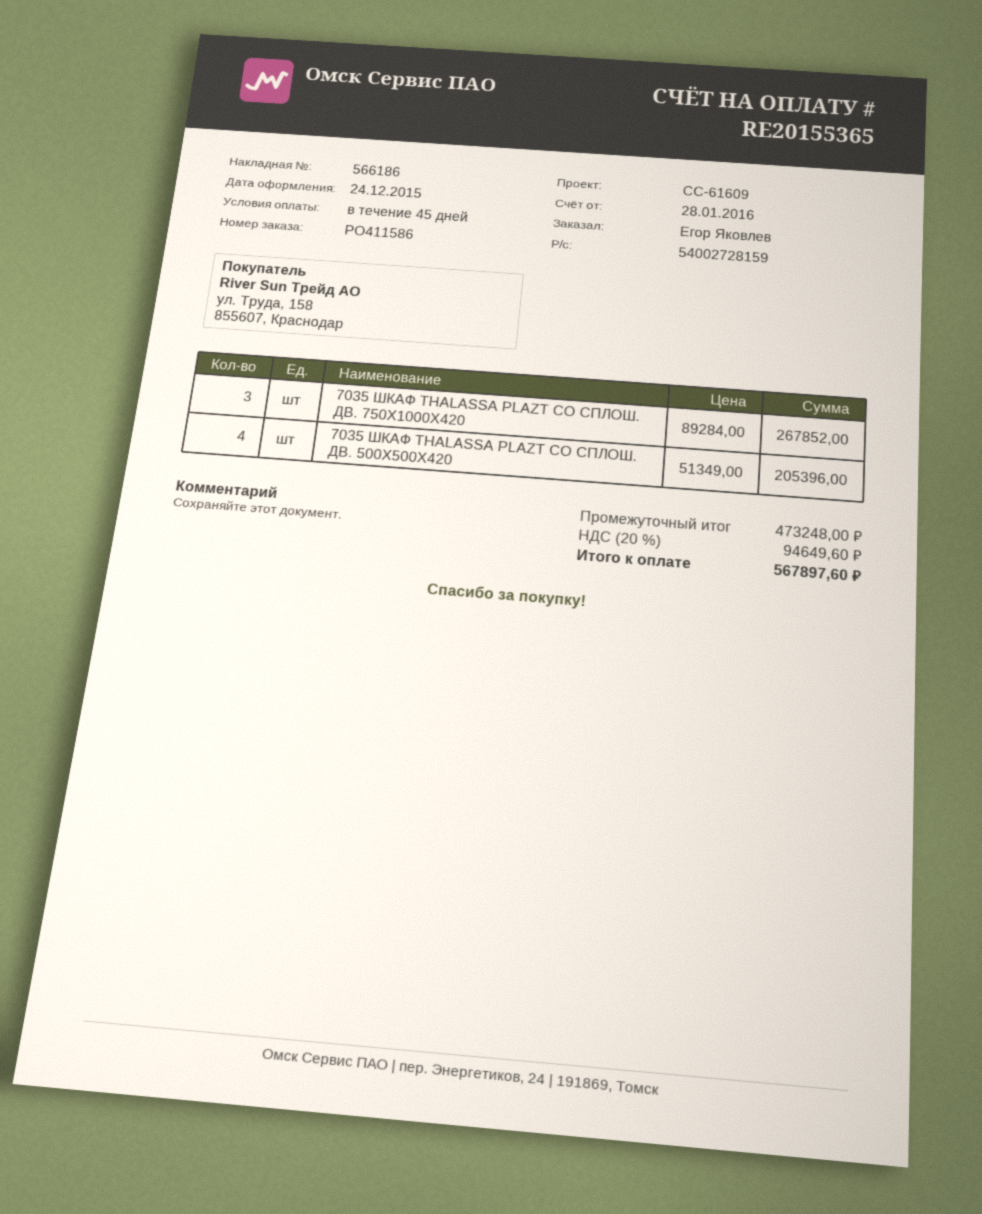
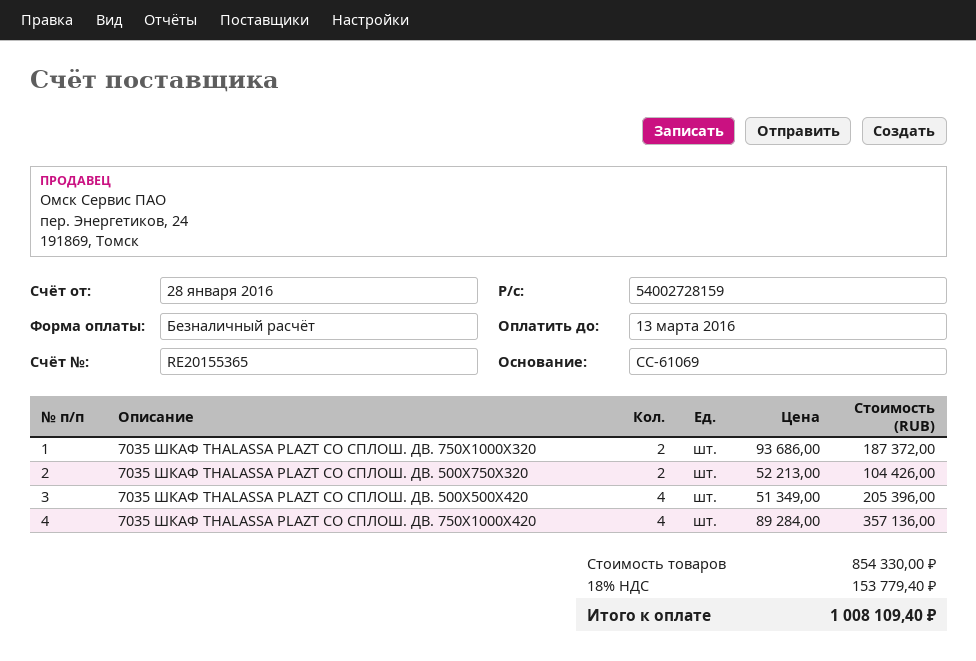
reference: CC-61609 -> CC-61069
7035 ШКАФ THALASSA PLAZT СО СПЛОШ. ДВ. 750Х1000Х420: 3 x 89284.00 = 267852.00 -> 4 x 89284.00 = 357136.00
7035 ШКАФ THALASSA PLAZT СО СПЛОШ. ДВ. 750Х1000Х320: none -> 2 x 93686.00 = 187372.00
7035 ШКАФ THALASSA PLAZT СО СПЛОШ. ДВ. 500Х750Х320: none -> 2 x 52213.00 = 104426.00
subtotal: 473248.00 -> 854330.00
tax: 20% = 94649.60 -> 18% = 153779.40
total: 567897.60 -> 1008109.40

